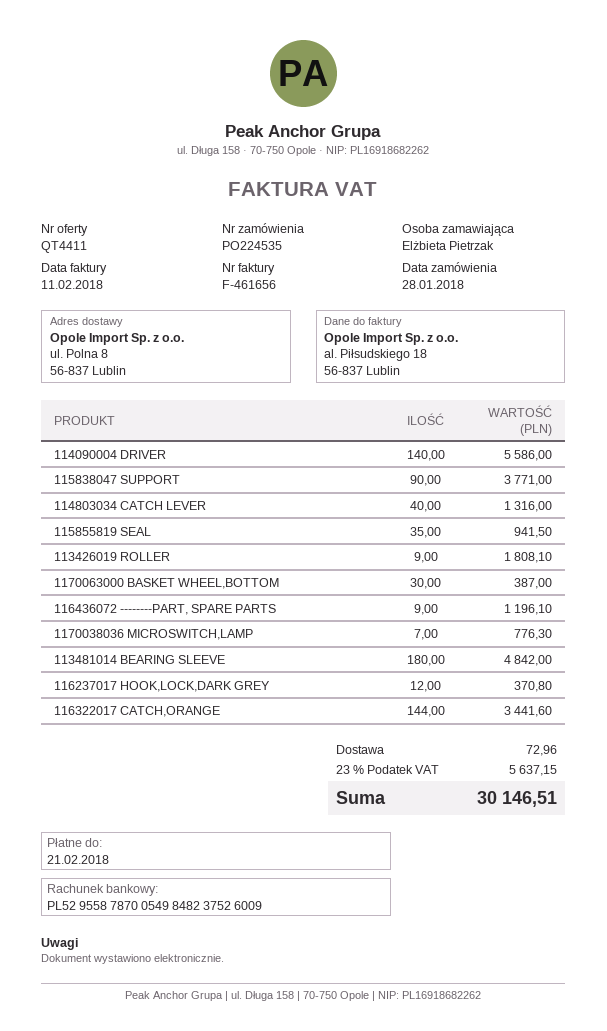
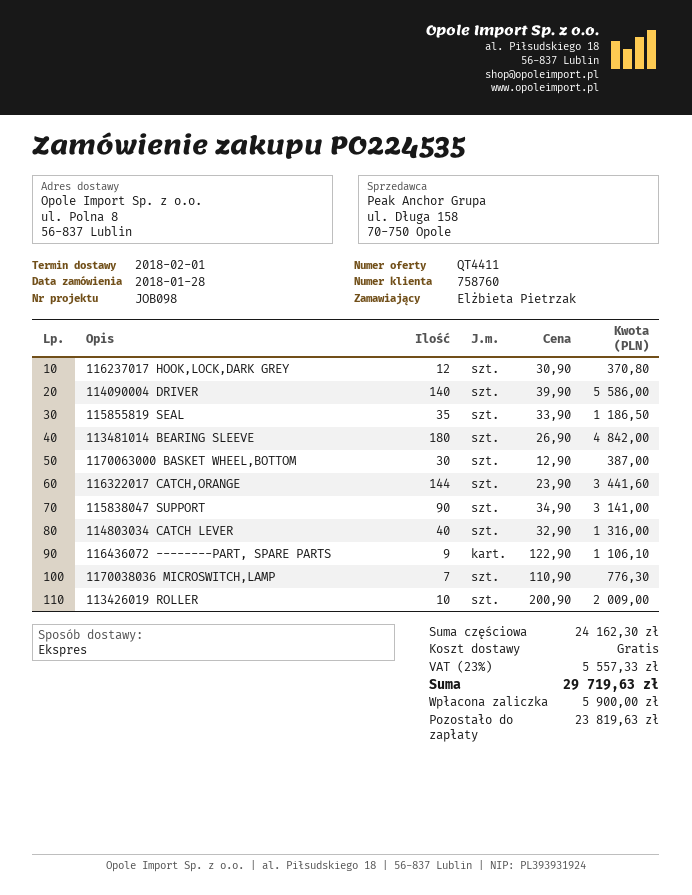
115838047 SUPPORT: 90 for 3771.00 -> 90 for 3141.00
115855819 SEAL: 35 for 941.50 -> 35 for 1186.50
113426019 ROLLER: 9 for 1808.10 -> 10 for 2009.00
116436072 --------PART, SPARE PARTS: 9 for 1196.10 -> 9 for 1106.10
shipping: 72.96 -> 0.00
tax: 23% = 5637.15 -> 23% = 5557.33
total: 30146.51 -> 29719.63

